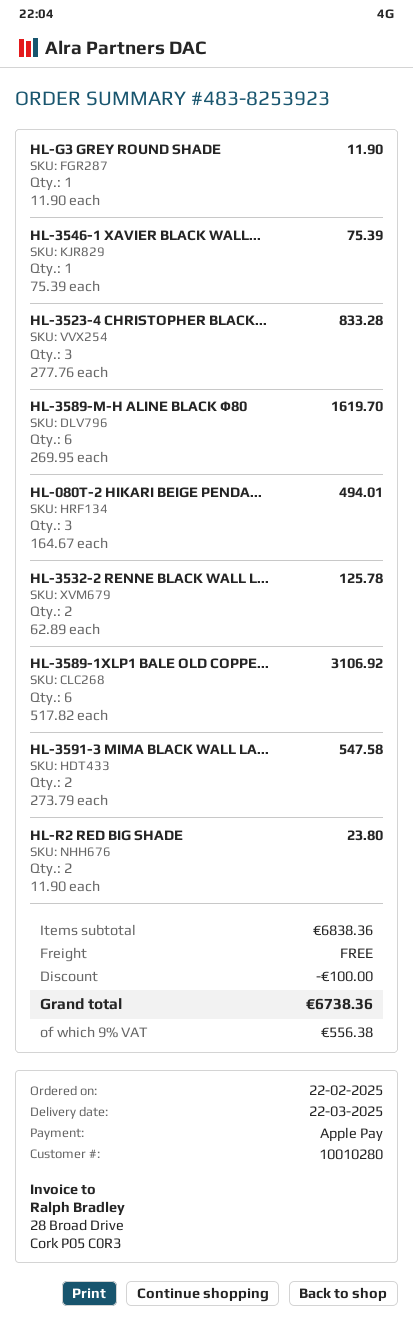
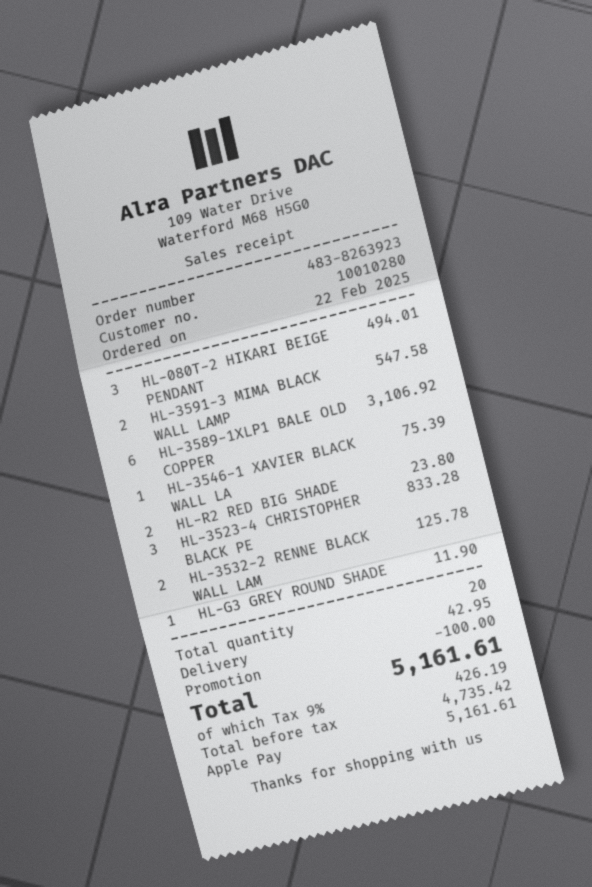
order number: 483-8253923 -> 483-8263923
HL-3589-M-H ALINE BLACK Φ80: 6 for 1619.70 -> none
shipping: 0.00 -> 42.95
tax: 9% = 556.38 -> 9% = 426.19
total: 6738.36 -> 5161.61

